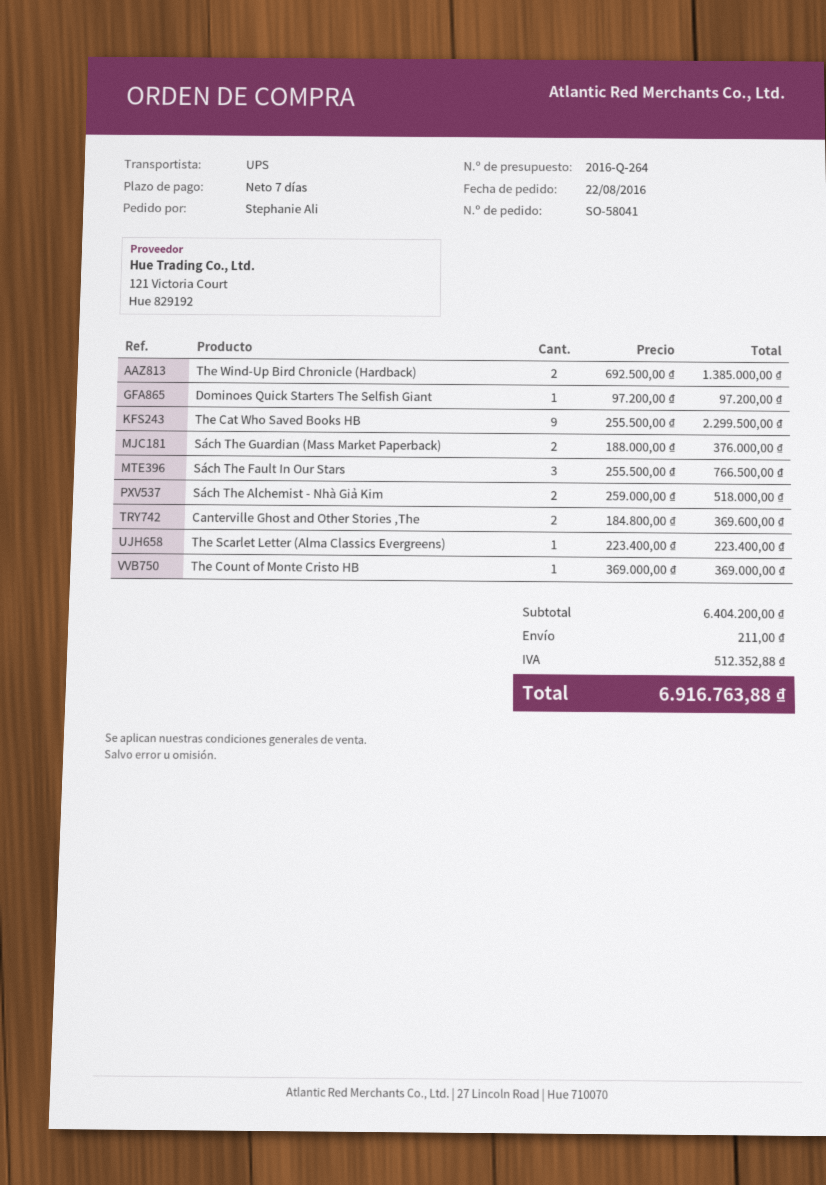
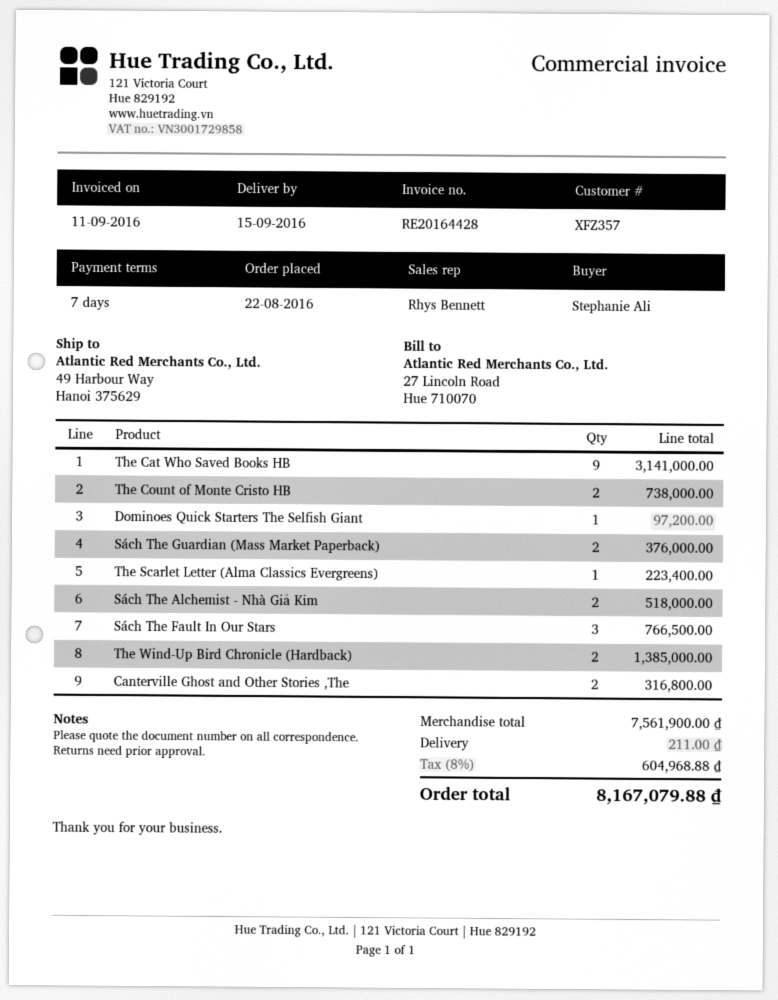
The Cat Who Saved Books HB: 9 for 2299500.00 -> 9 for 3141000.00
Canterville Ghost and Other Stories ,The: 2 for 369600.00 -> 2 for 316800.00
The Count of Monte Cristo HB: 1 for 369000.00 -> 2 for 738000.00
subtotal: 6404200.00 -> 7561900.00
tax: 512352.88 -> 604968.88
total: 6916763.88 -> 8167079.88

